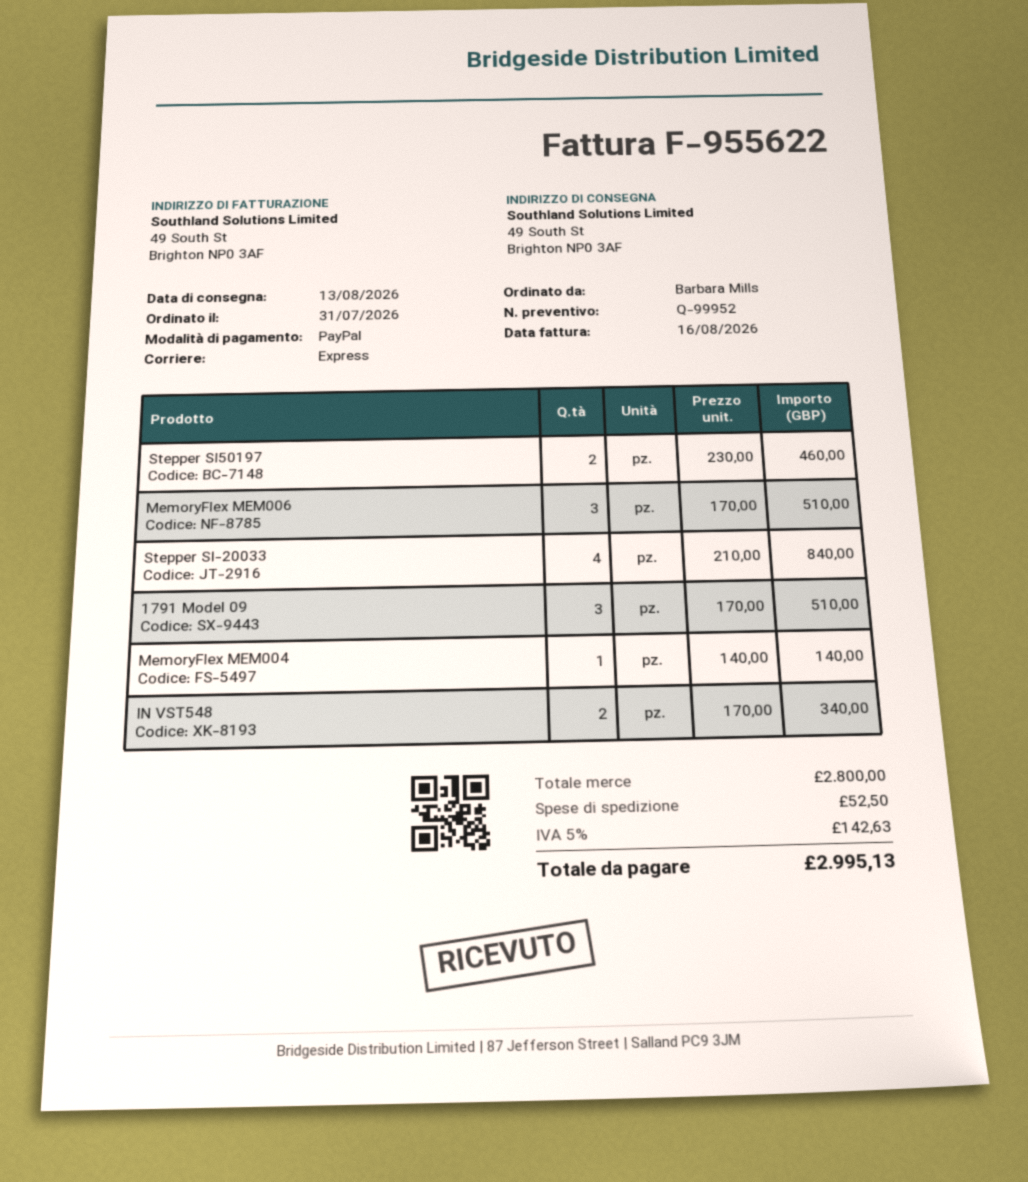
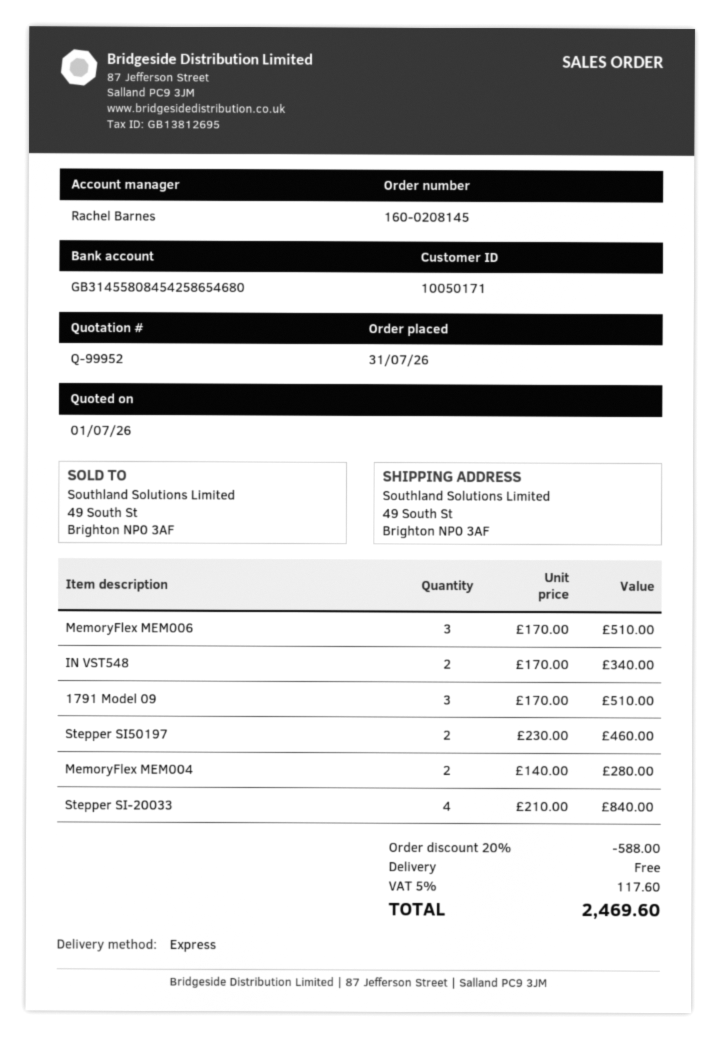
MemoryFlex MEM004: 1 x 140.00 = 140.00 -> 2 x 140.00 = 280.00
discount: none -> 20% = 588.00
shipping: 52.50 -> 0.00
tax: 5% = 142.63 -> 5% = 117.60
total: 2995.13 -> 2469.60

